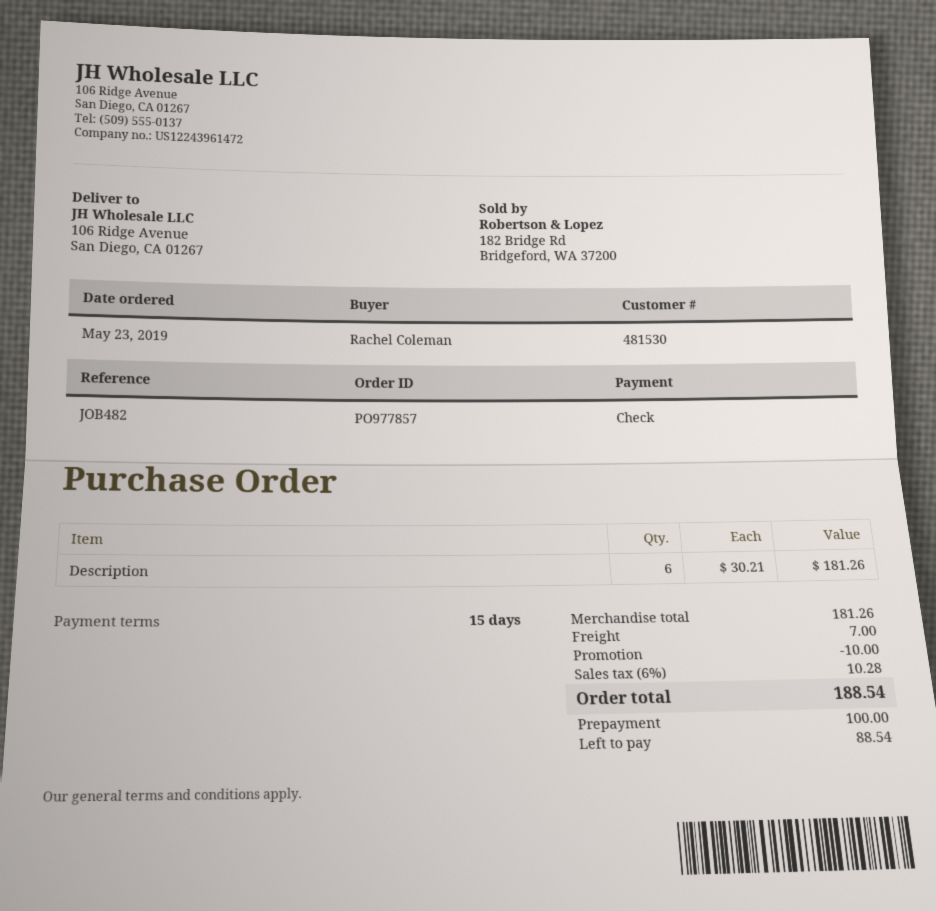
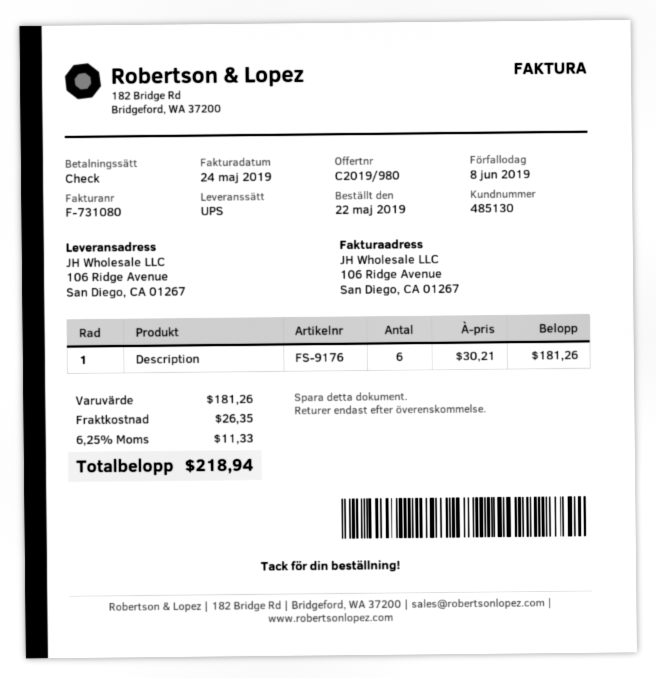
order date: 2019-05-23 -> 2019-05-22
customer number: 481530 -> 485130
discount: 10.00 -> none
shipping: 7.00 -> 26.35
tax: 6% = 10.28 -> 6.25% = 11.33
total: 188.54 -> 218.94

